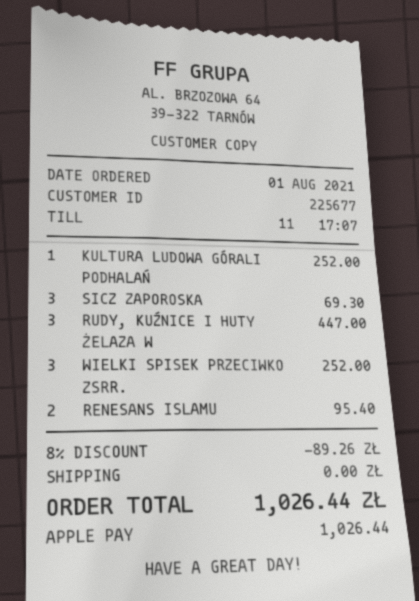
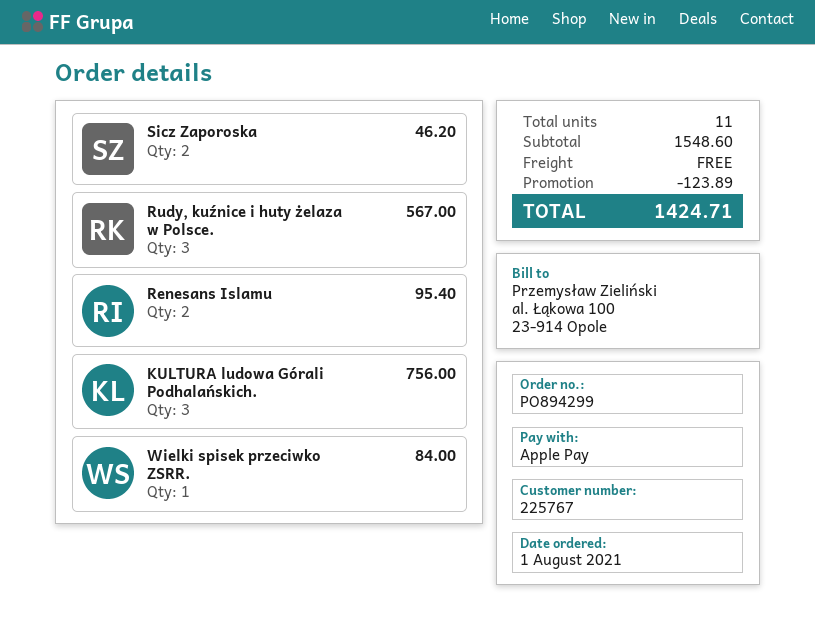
customer number: 225677 -> 225767
KULTURA LUDOWA GÓRALI PODHALAŃ: 1 for 252.00 -> 3 for 756.00
SICZ ZAPOROSKA: 3 for 69.30 -> 2 for 46.20
RUDY, KUŹNICE I HUTY ŻELAZA W: 3 for 447.00 -> 3 for 567.00
WIELKI SPISEK PRZECIWKO ZSRR.: 3 for 252.00 -> 1 for 84.00
discount: 89.26 -> 123.89
total: 1026.44 -> 1424.71

